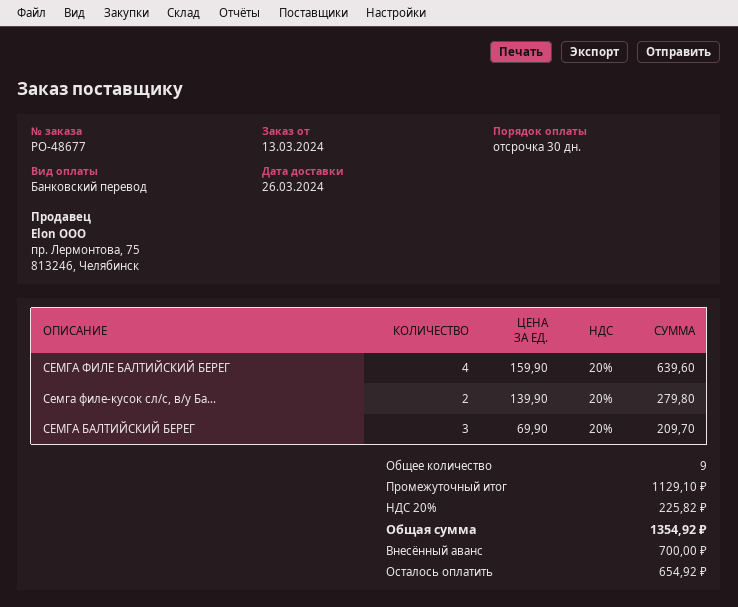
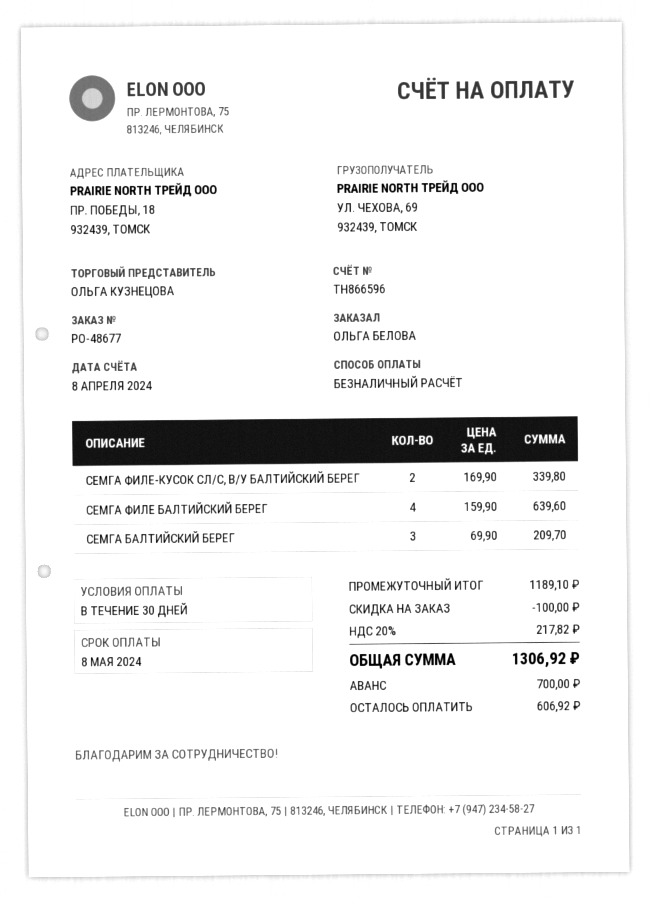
Семга филе-кусок сл/с, в/у Ба...: 2 x 139.90 = 279.80 -> 2 x 169.90 = 339.80
subtotal: 1129.10 -> 1189.10
discount: none -> 100.00
tax: 20% = 225.82 -> 20% = 217.82
total: 1354.92 -> 1306.92
balance: 654.92 -> 606.92

